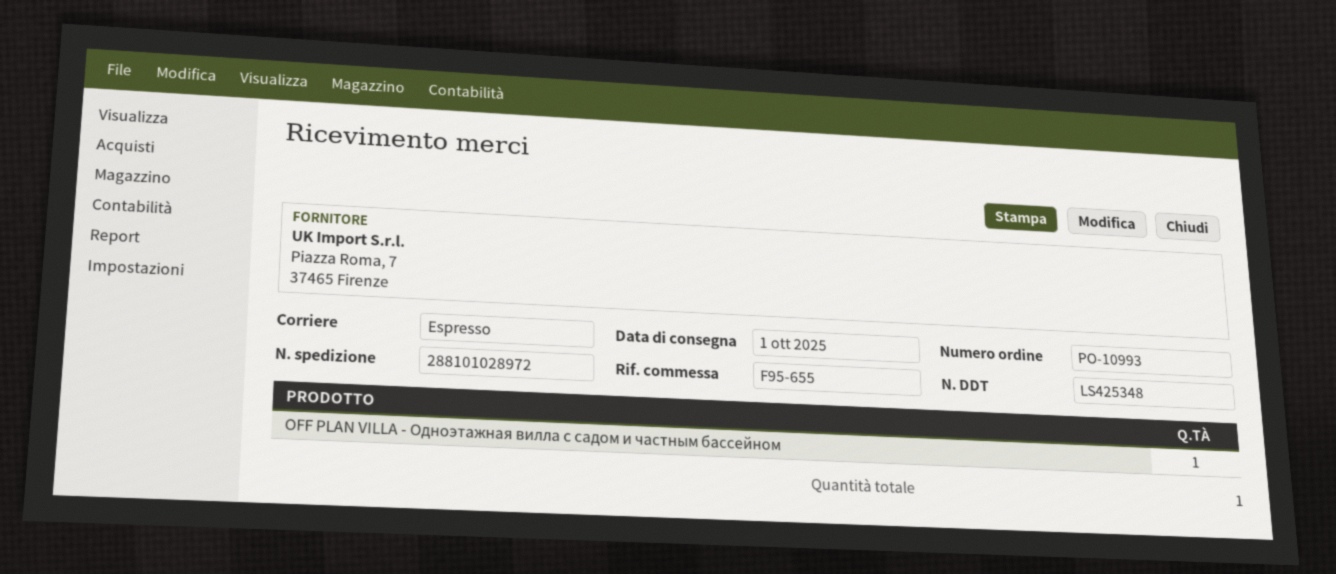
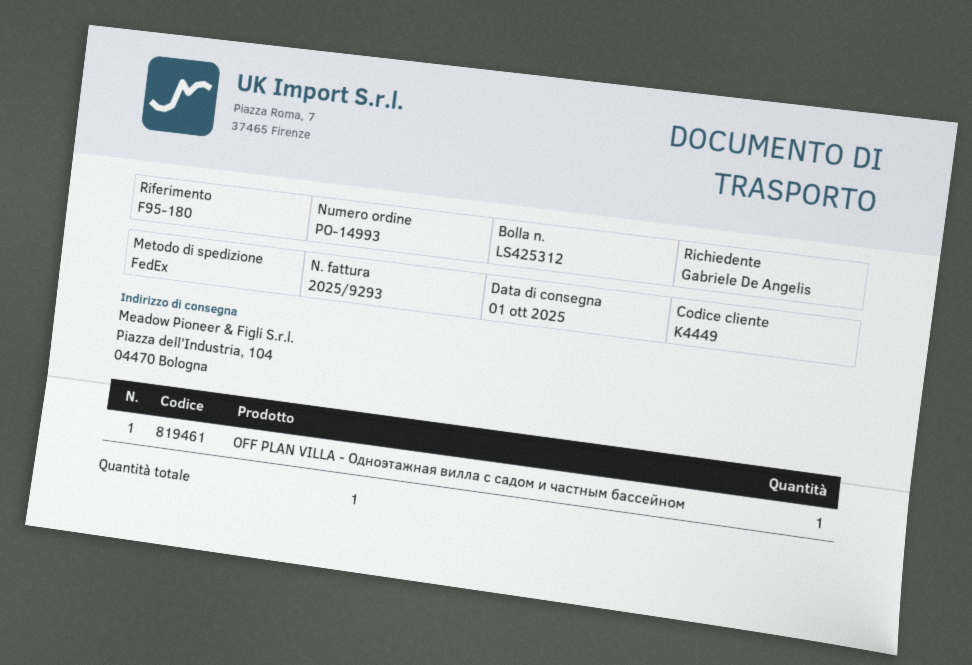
order number: PO-10993 -> PO-14993
delivery note number: LS425348 -> LS425312
reference: F95-655 -> F95-180
shipping method: express -> FedEx

